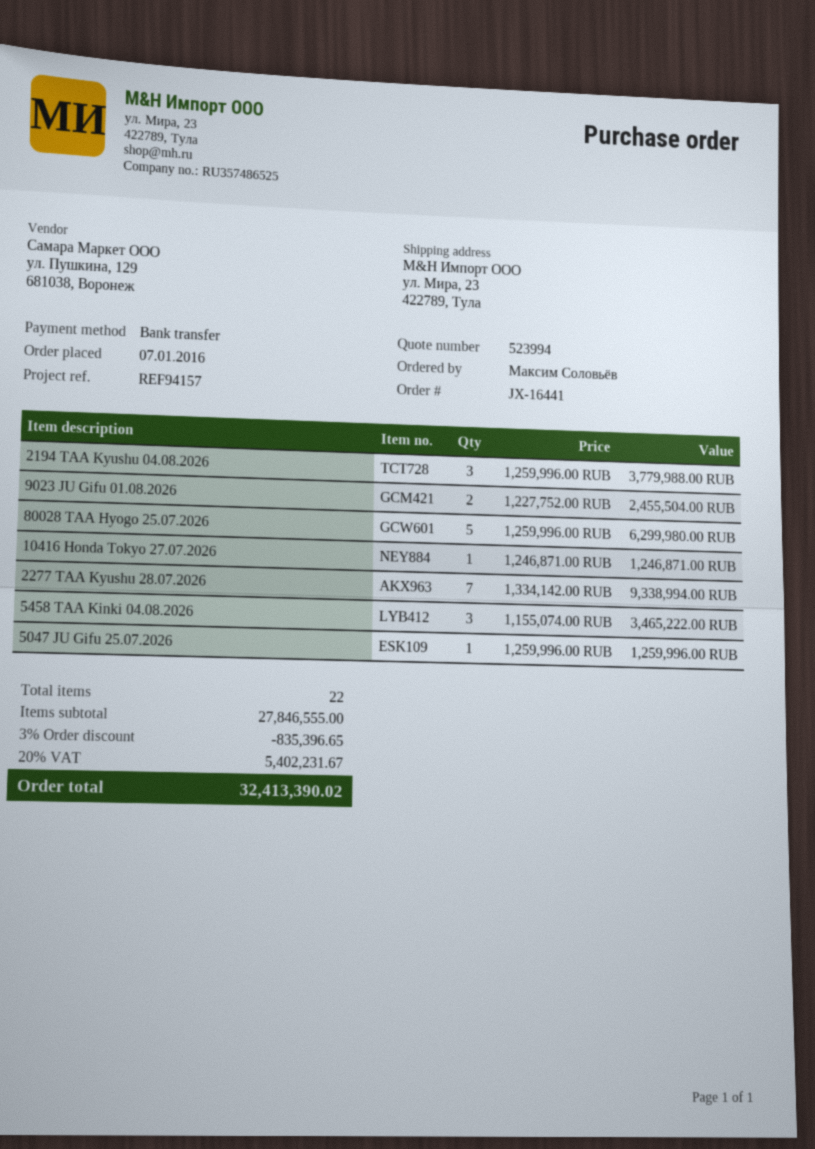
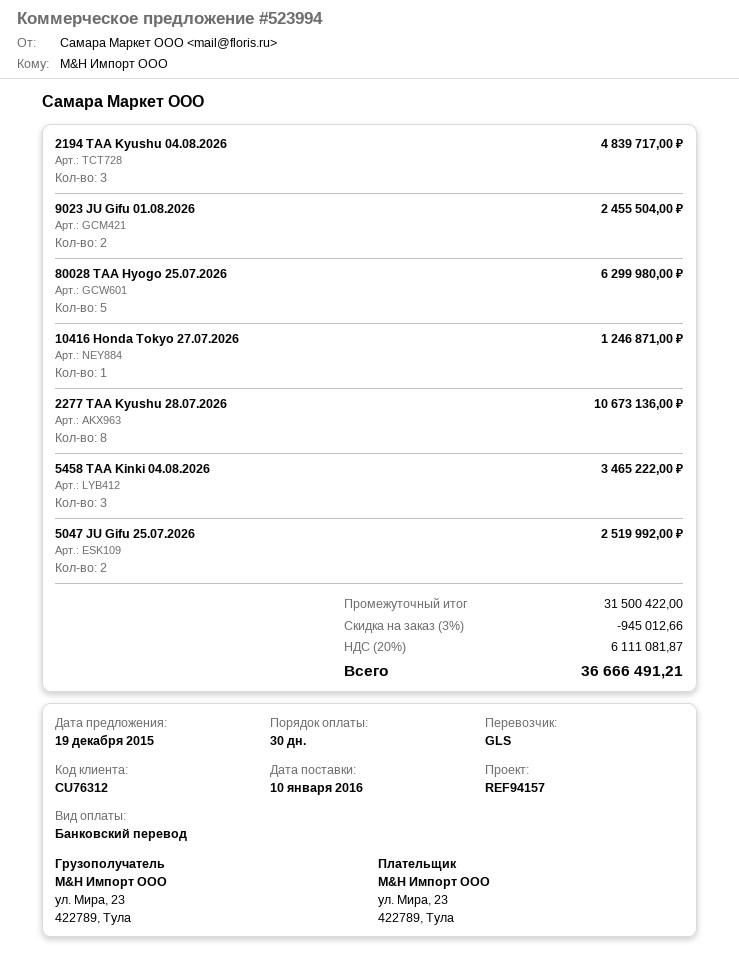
2194 TAA Kyushu 04.08.2026: 3 for 3779988.00 -> 3 for 4839717.00
2277 TAA Kyushu 28.07.2026: 7 for 9338994.00 -> 8 for 10673136.00
5047 JU Gifu 25.07.2026: 1 for 1259996.00 -> 2 for 2519992.00
subtotal: 27846555.00 -> 31500422.00
discount: 3% = 835396.65 -> 3% = 945012.66
tax: 20% = 5402231.67 -> 20% = 6111081.87
total: 32413390.02 -> 36666491.21

